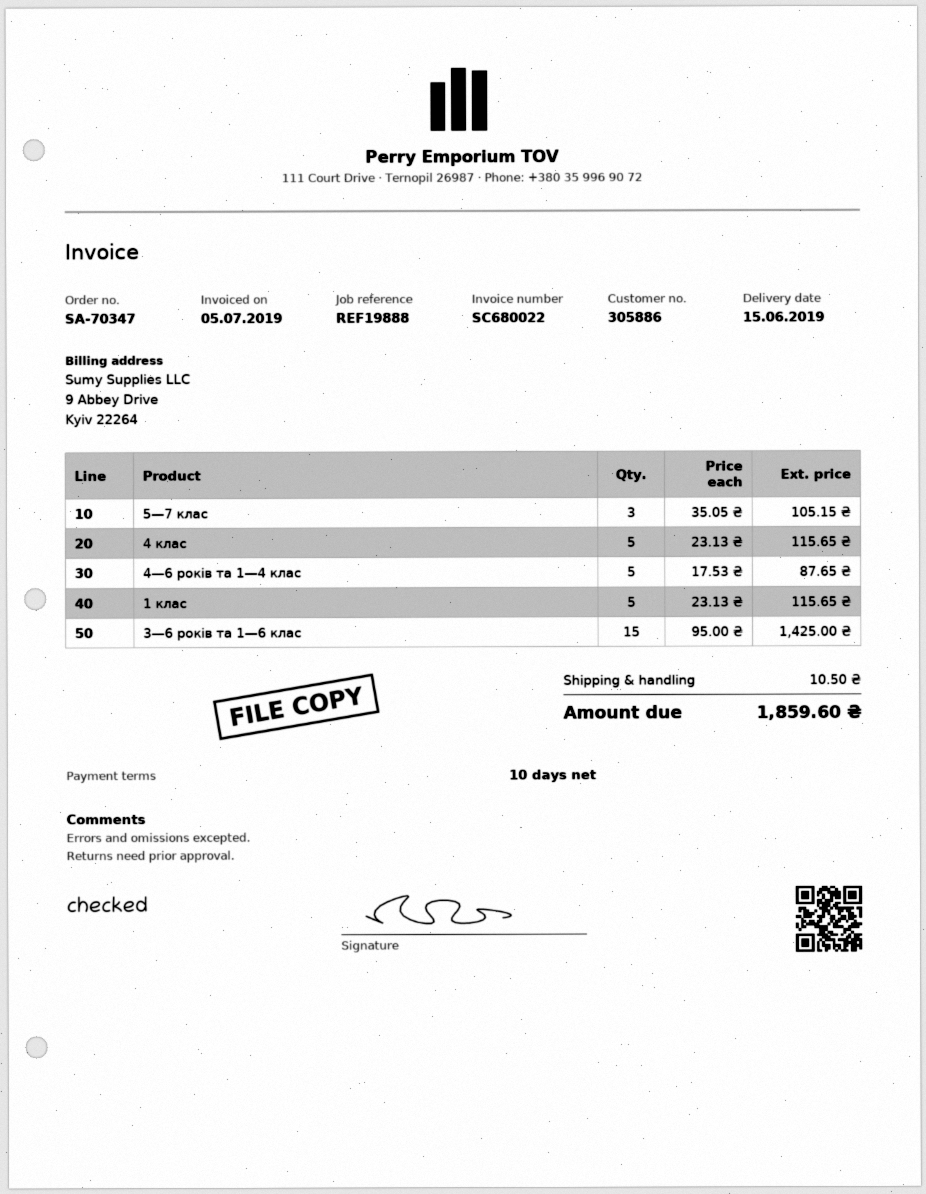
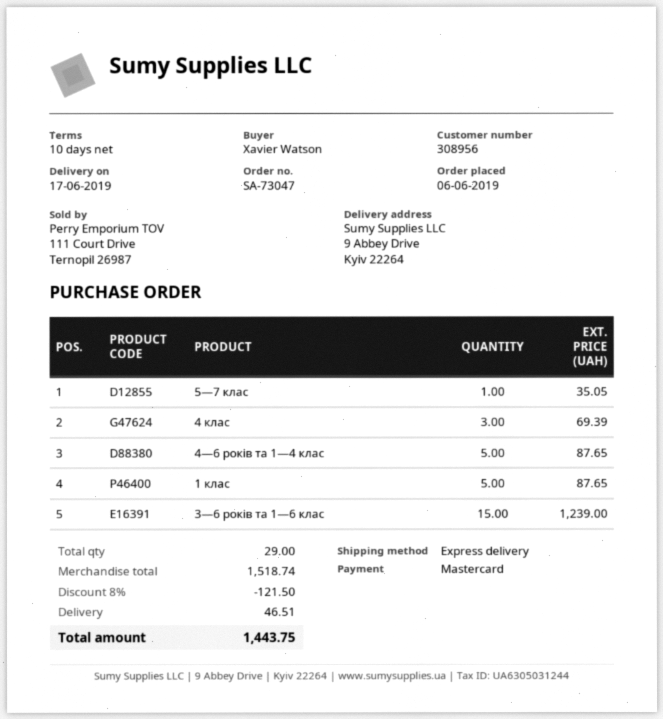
order number: SA-70347 -> SA-73047
delivery date: 2019-06-15 -> 2019-06-17
customer number: 305886 -> 308956
5—7 клас: 3 for 105.15 -> 1 for 35.05
4 клас: 5 for 115.65 -> 3 for 69.39
1 клас: 5 for 115.65 -> 5 for 87.65
3—6 років та 1—6 клас: 15 for 1425.00 -> 15 for 1239.00
discount: none -> 8% = 121.50
shipping: 10.50 -> 46.51
total: 1859.60 -> 1443.75

